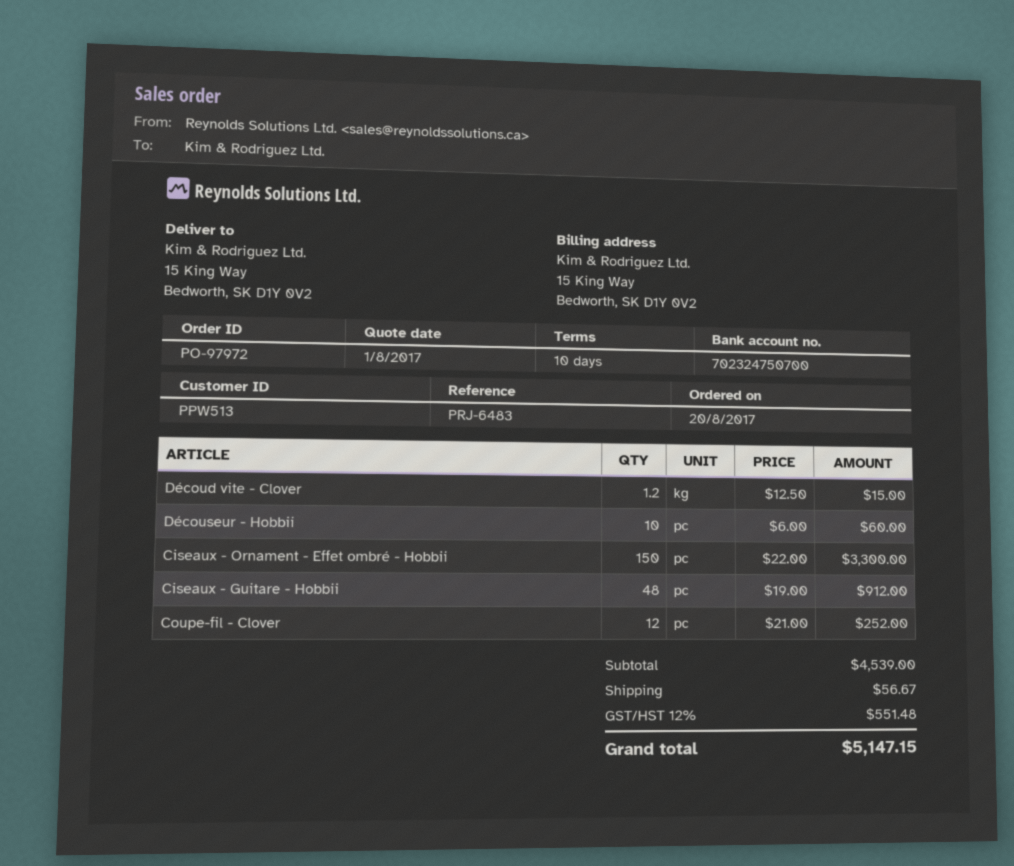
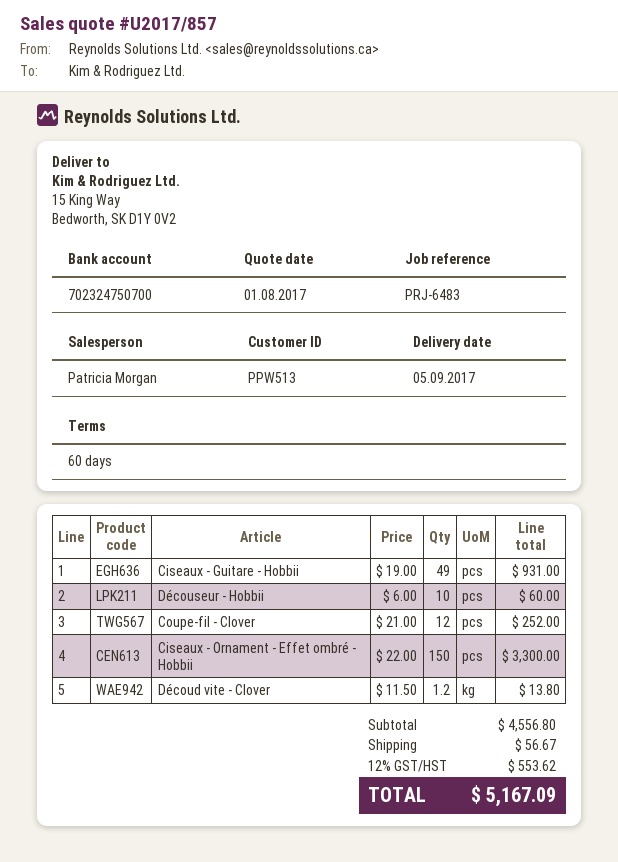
payment terms: 10 days -> 60 days
Découd vite - Clover: 1.2 x 12.50 = 15.00 -> 1.2 x 11.50 = 13.80
Ciseaux - Guitare - Hobbii: 48 x 19.00 = 912.00 -> 49 x 19.00 = 931.00
subtotal: 4539.00 -> 4556.80
tax: 12% = 551.48 -> 12% = 553.62
total: 5147.15 -> 5167.09

